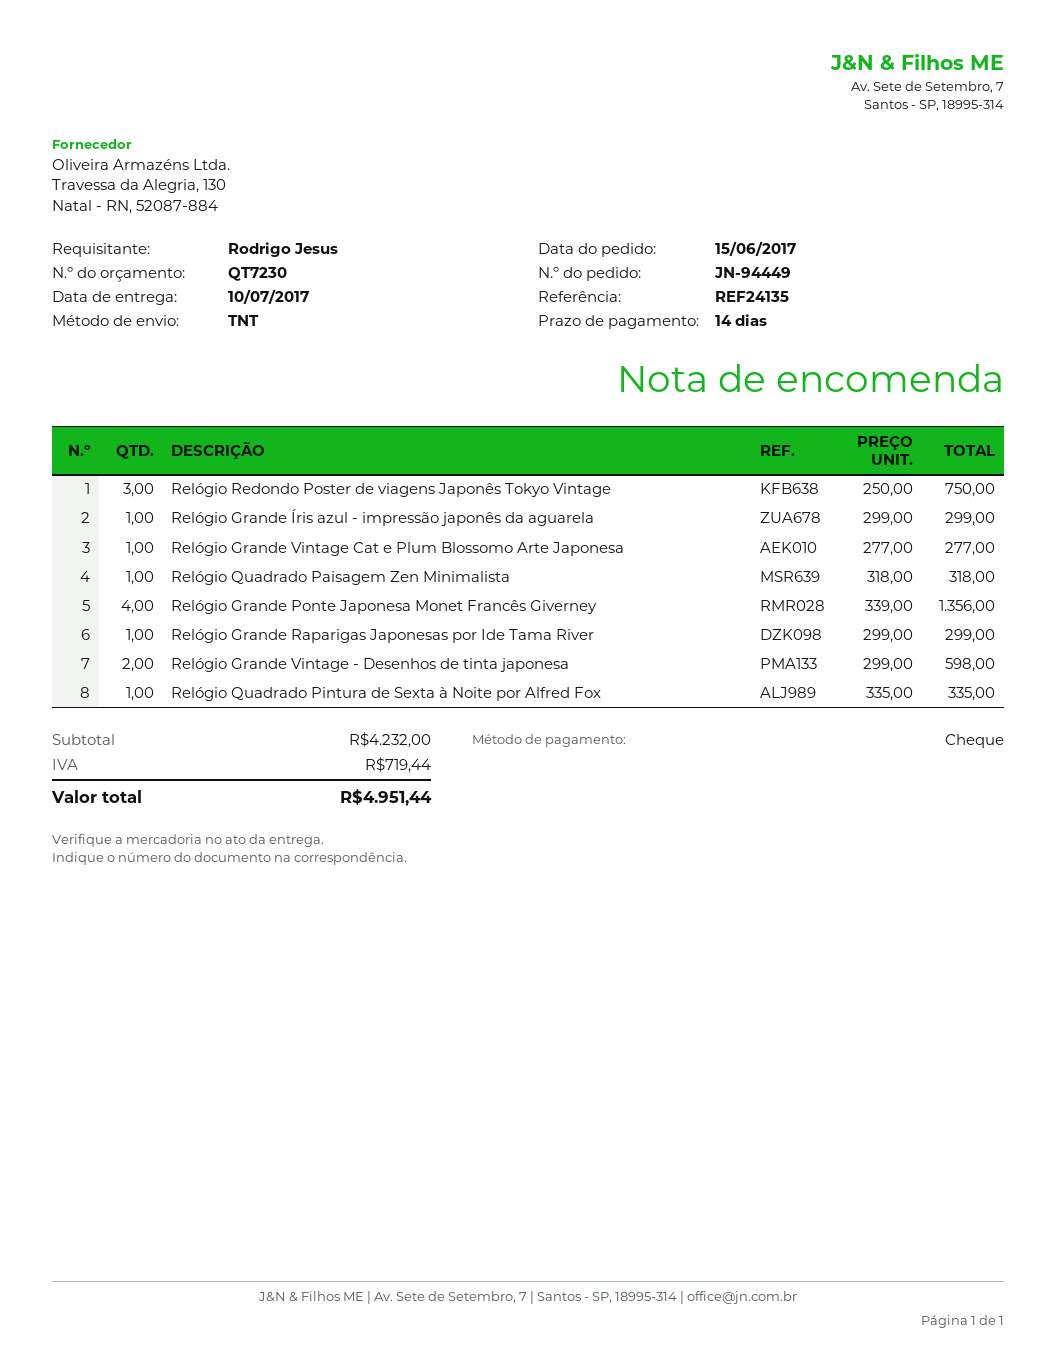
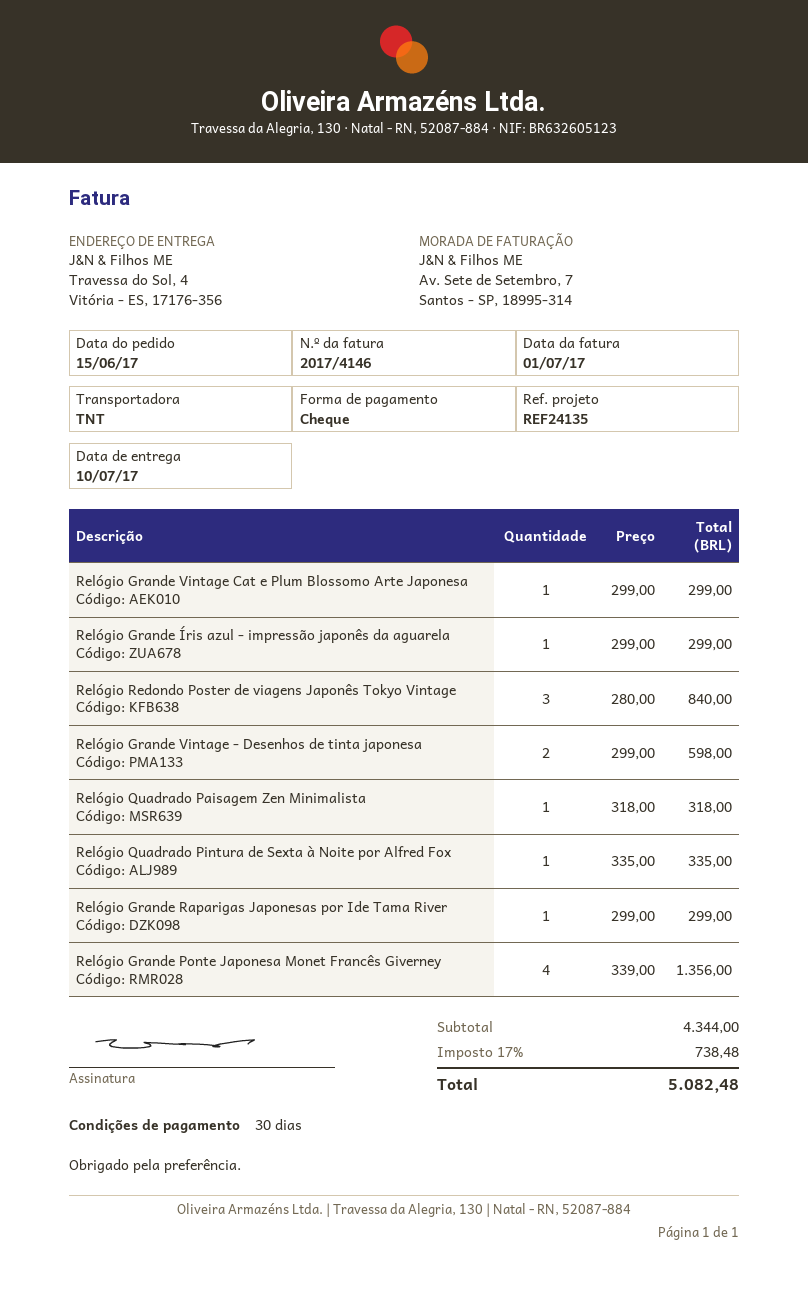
payment terms: 14 days -> 30 days
Relógio Redondo Poster de viagens Japonês Tokyo Vintage: 3 x 250.00 = 750.00 -> 3 x 280.00 = 840.00
Relógio Grande Vintage Cat e Plum Blossomo Arte Japonesa: 1 x 277.00 = 277.00 -> 1 x 299.00 = 299.00
subtotal: 4232.00 -> 4344.00
tax: 719.44 -> 738.48
total: 4951.44 -> 5082.48

